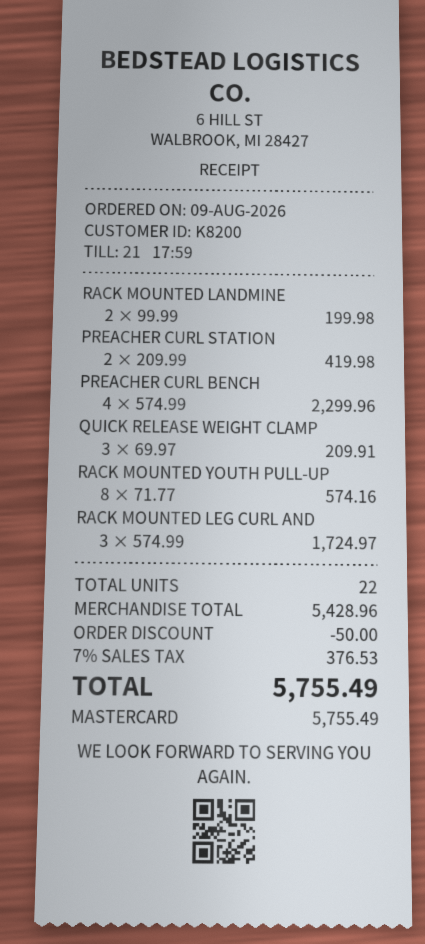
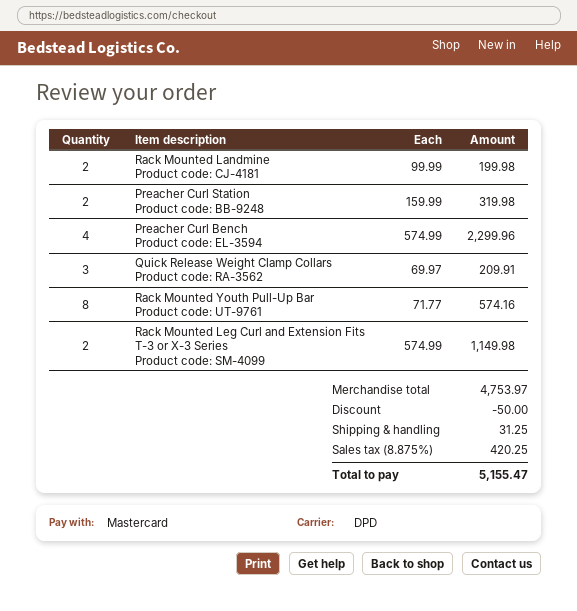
PREACHER CURL STATION: 2 x 209.99 = 419.98 -> 2 x 159.99 = 319.98
RACK MOUNTED LEG CURL AND: 3 x 574.99 = 1724.97 -> 2 x 574.99 = 1149.98
subtotal: 5428.96 -> 4753.97
shipping: none -> 31.25
tax: 7% = 376.53 -> 8.875% = 420.25
total: 5755.49 -> 5155.47

